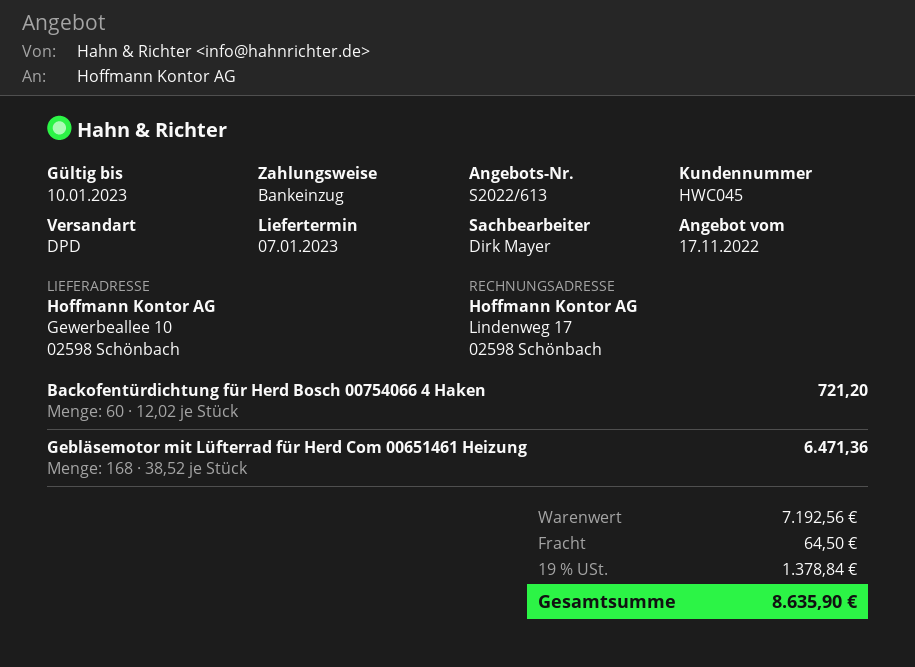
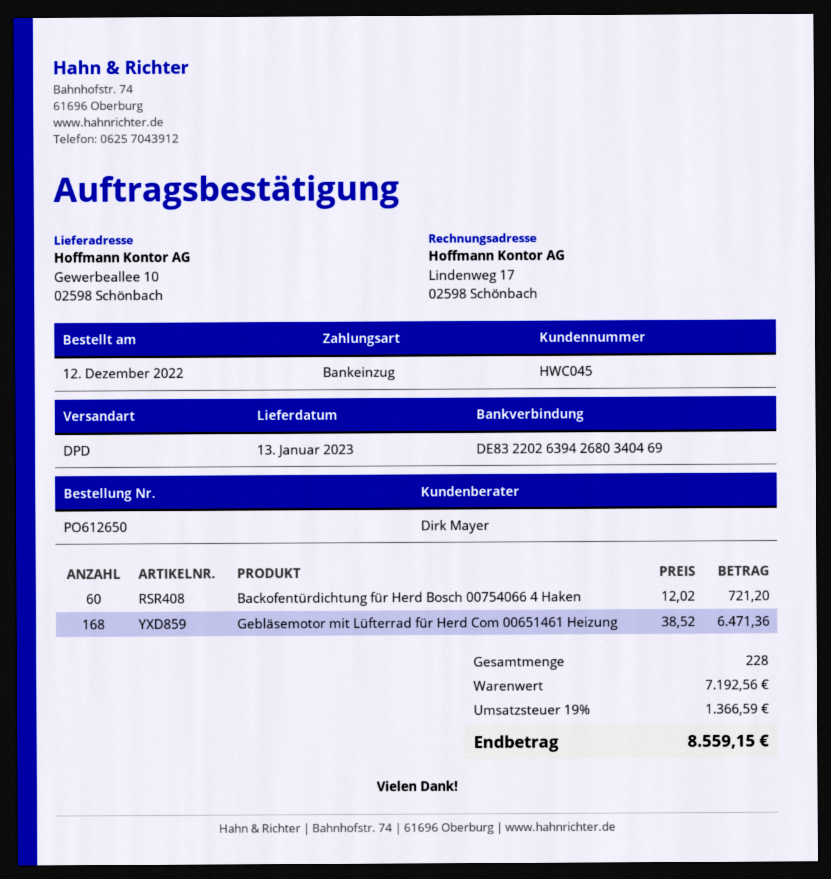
delivery date: 2023-01-07 -> 2023-01-13
shipping: 64.50 -> none
tax: 19% = 1378.84 -> 19% = 1366.59
total: 8635.90 -> 8559.15

